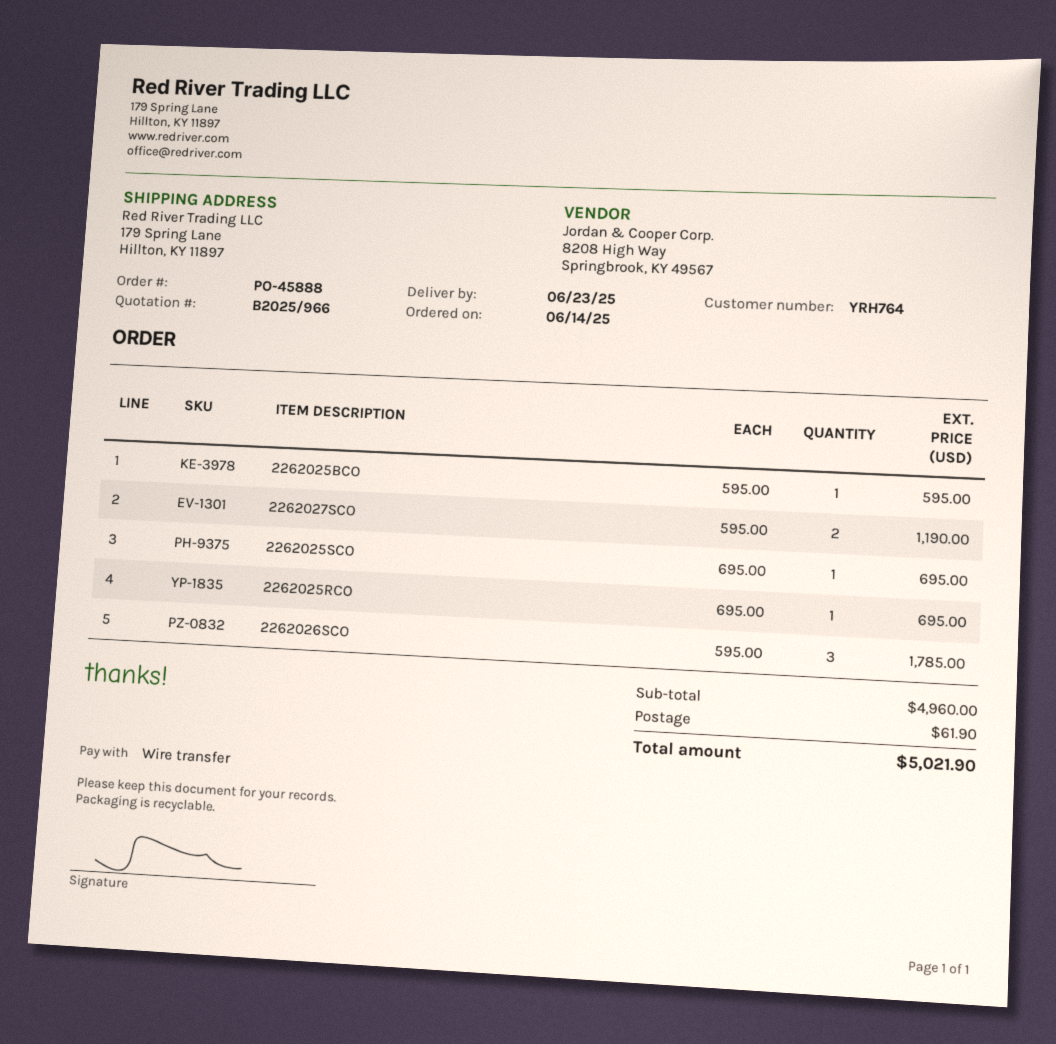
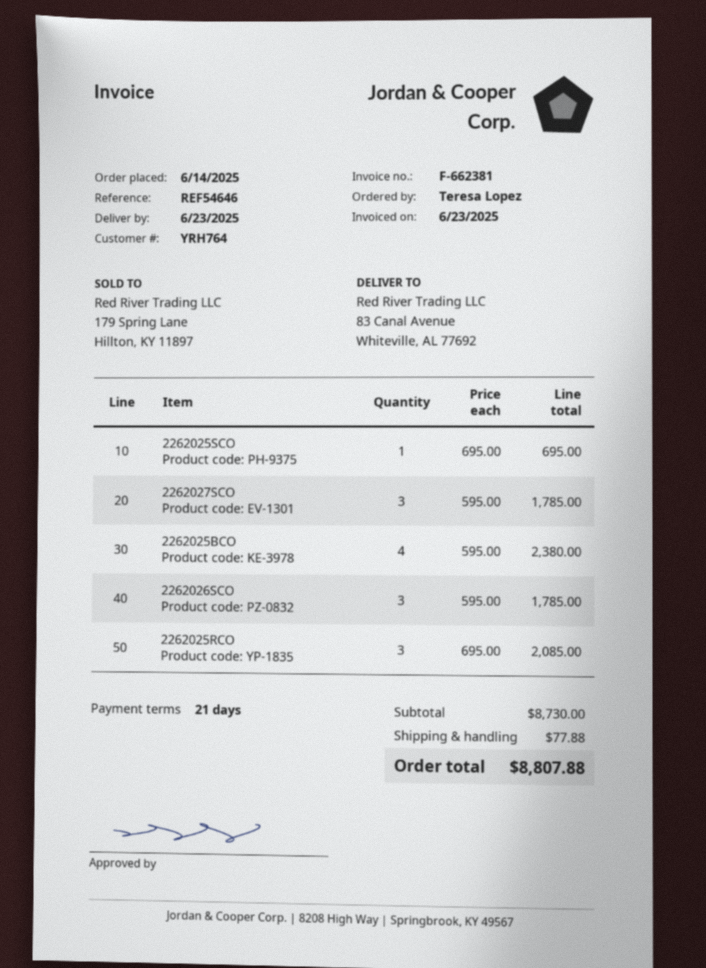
ship to: 179 Spring Lane, Hillton, KY 11897 -> 83 Canal Avenue, Whiteville, AL 77692
2262025BCO: 1 x 595.00 = 595.00 -> 4 x 595.00 = 2380.00
2262027SCO: 2 x 595.00 = 1190.00 -> 3 x 595.00 = 1785.00
2262025RCO: 1 x 695.00 = 695.00 -> 3 x 695.00 = 2085.00
subtotal: 4960.00 -> 8730.00
shipping: 61.90 -> 77.88
total: 5021.90 -> 8807.88

